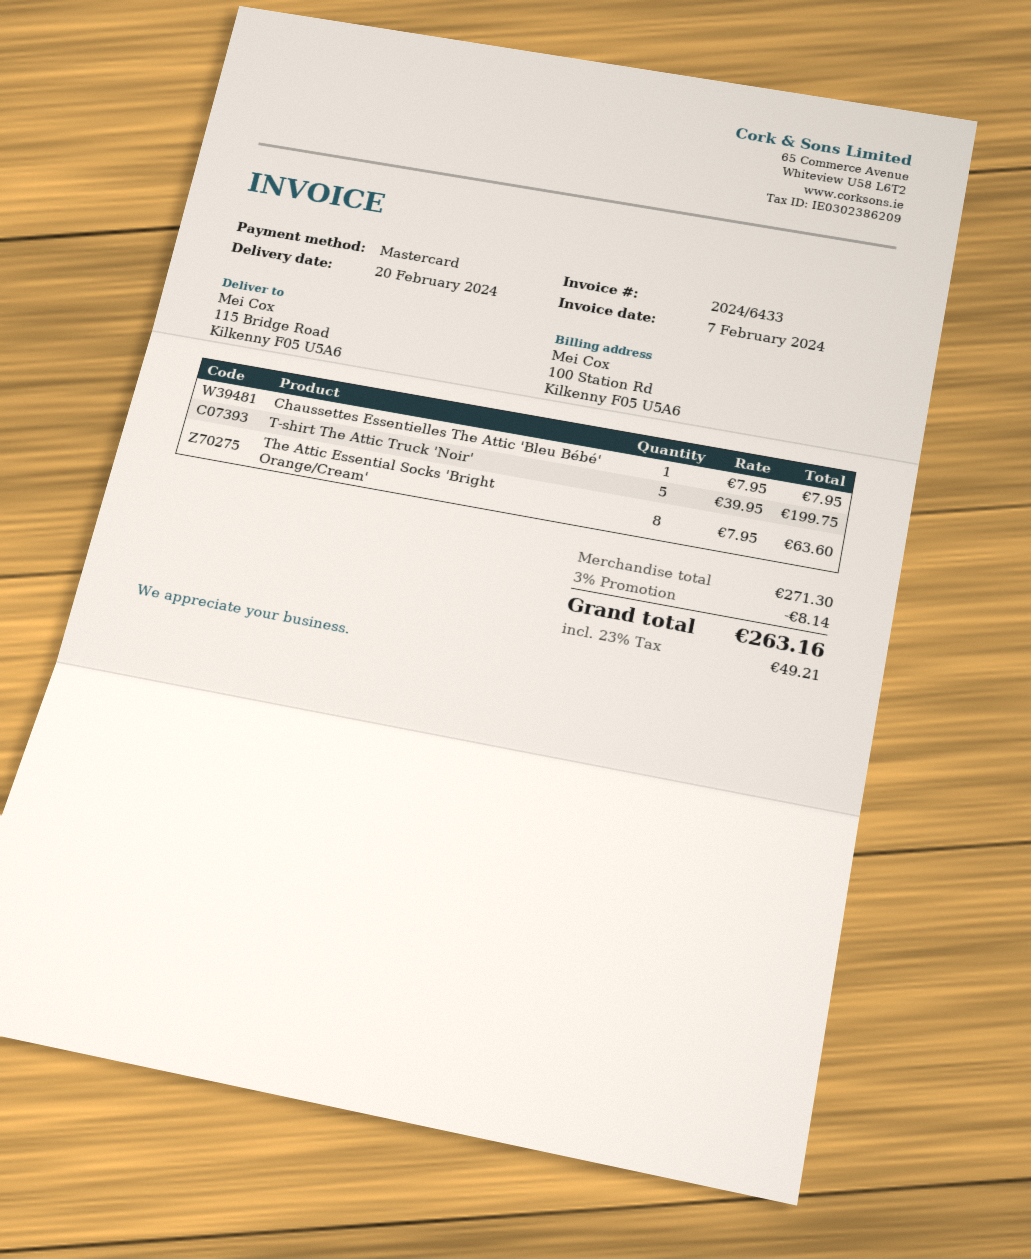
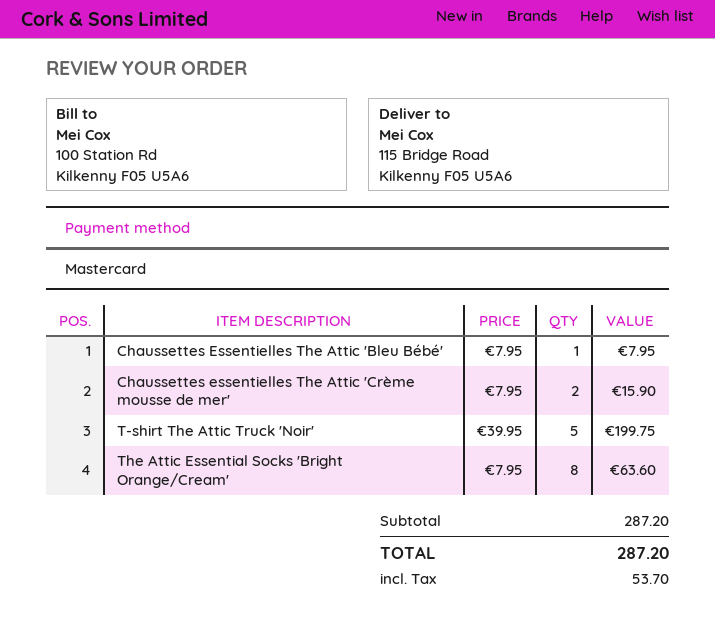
Chaussettes essentielles The Attic 'Crème mousse de mer': none -> 2 x 7.95 = 15.90
subtotal: 271.30 -> 287.20
discount: 3% = 8.14 -> none
tax: 49.21 -> 53.70
total: 263.16 -> 287.20

